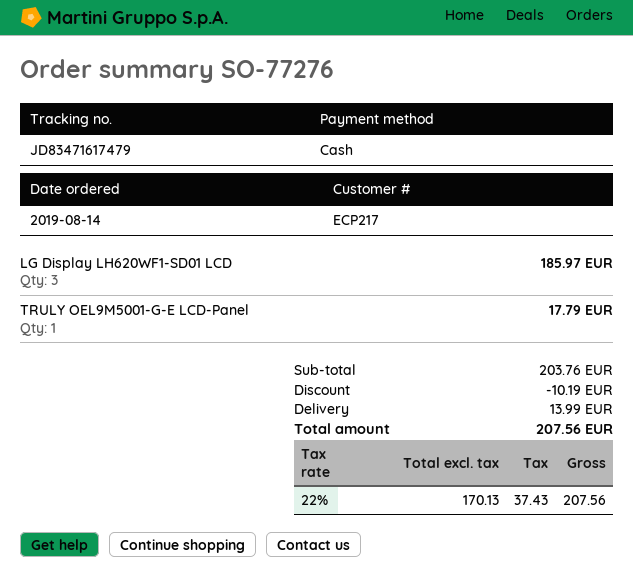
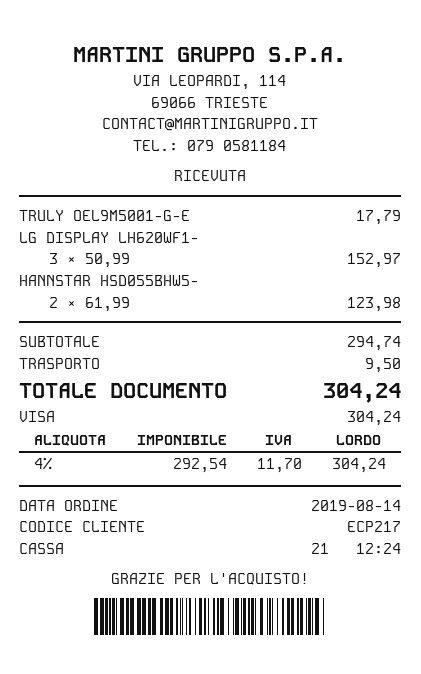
payment method: cash -> Visa
LG Display LH620WF1-SD01 LCD: 3 for 185.97 -> 3 for 152.97
HANNSTAR HSD055BHW5-: none -> 2 for 123.98
subtotal: 203.76 -> 294.74
discount: 10.19 -> none
shipping: 13.99 -> 9.50
net: 170.13 -> 292.54
tax: 22% = 37.43 -> 4% = 11.70
total: 207.56 -> 304.24

